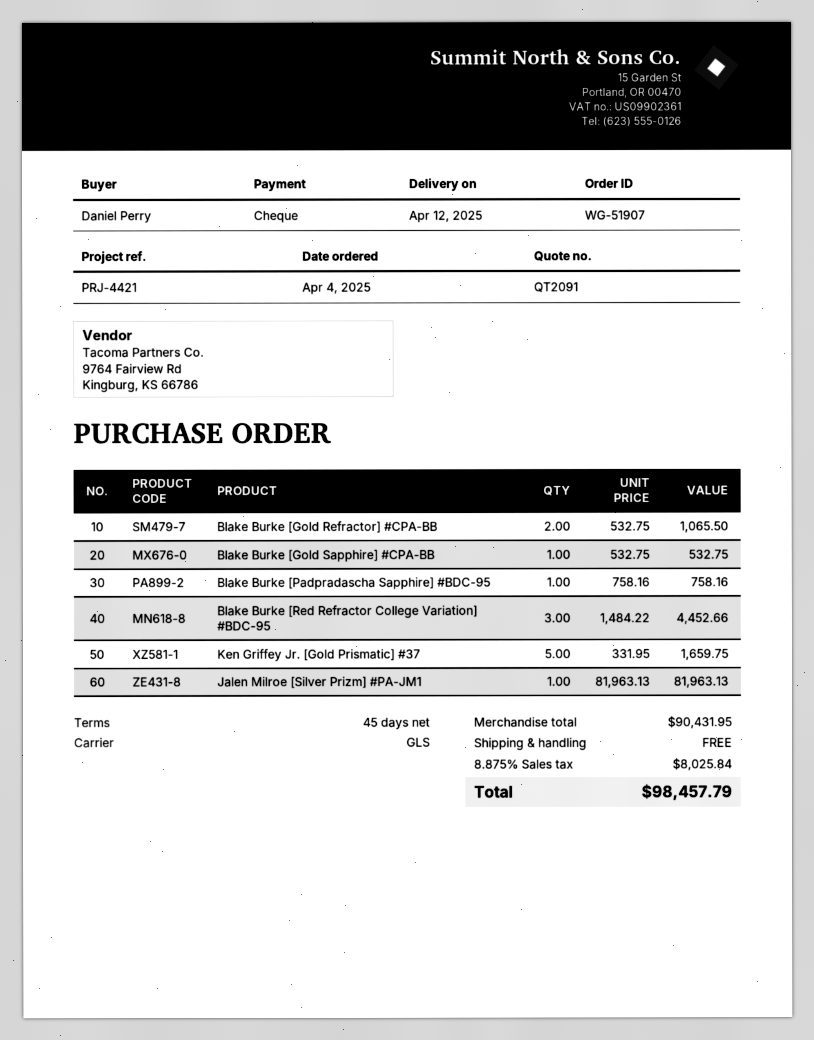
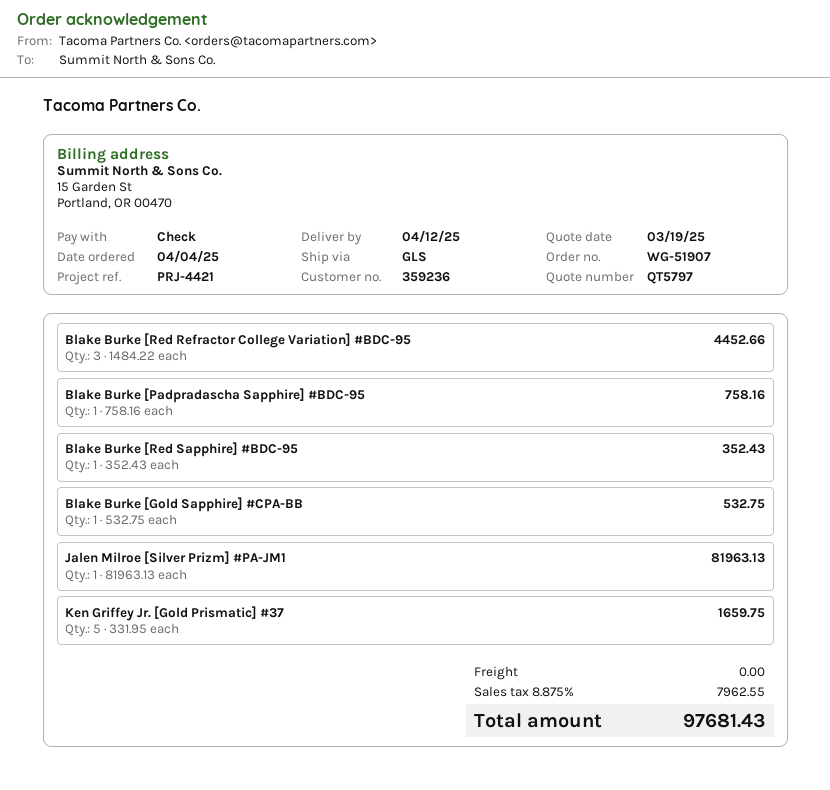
quote number: QT2091 -> QT5797
Blake Burke [Gold Refractor] #CPA-BB: 2 x 532.75 = 1065.50 -> none
Blake Burke [Red Sapphire] #BDC-95: none -> 1 x 352.43 = 352.43
tax: 8.875% = 8025.84 -> 8.875% = 7962.55
total: 98457.79 -> 97681.43

